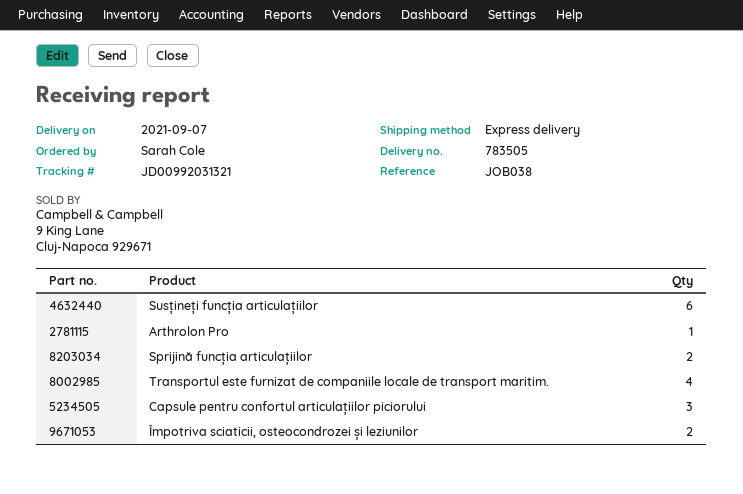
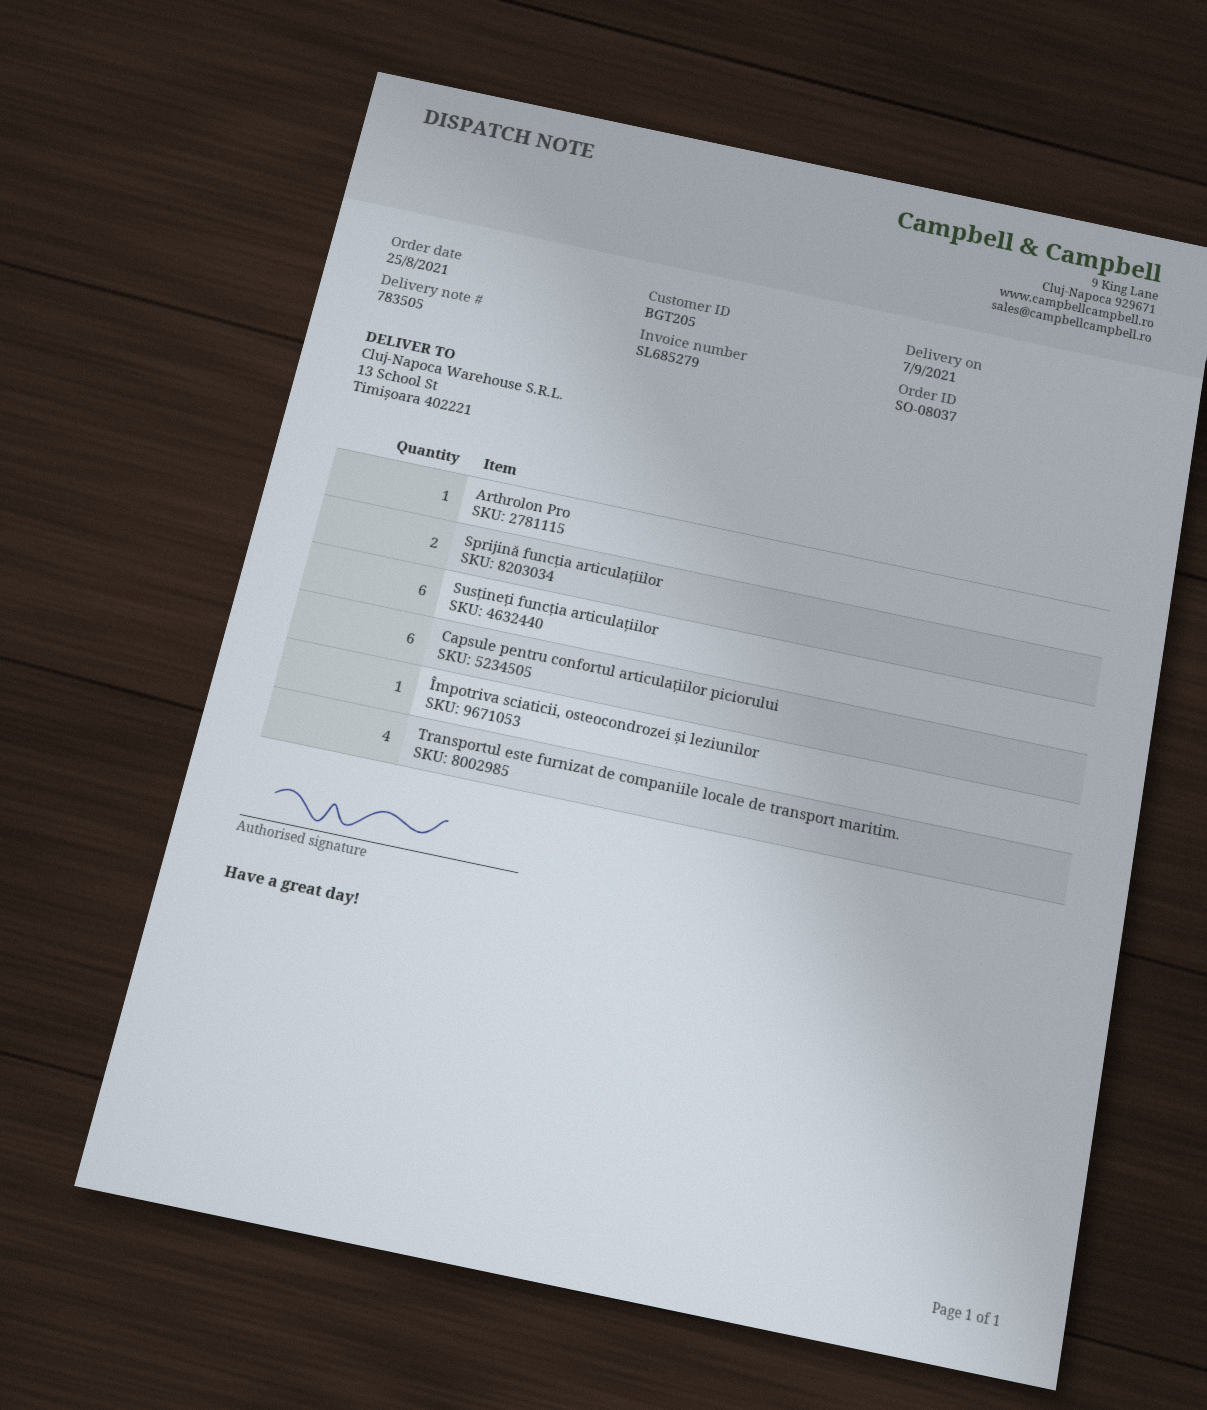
Capsule pentru confortul articulațiilor piciorului: 3 -> 6
Împotriva sciaticii, osteocondrozei și leziunilor: 2 -> 1

